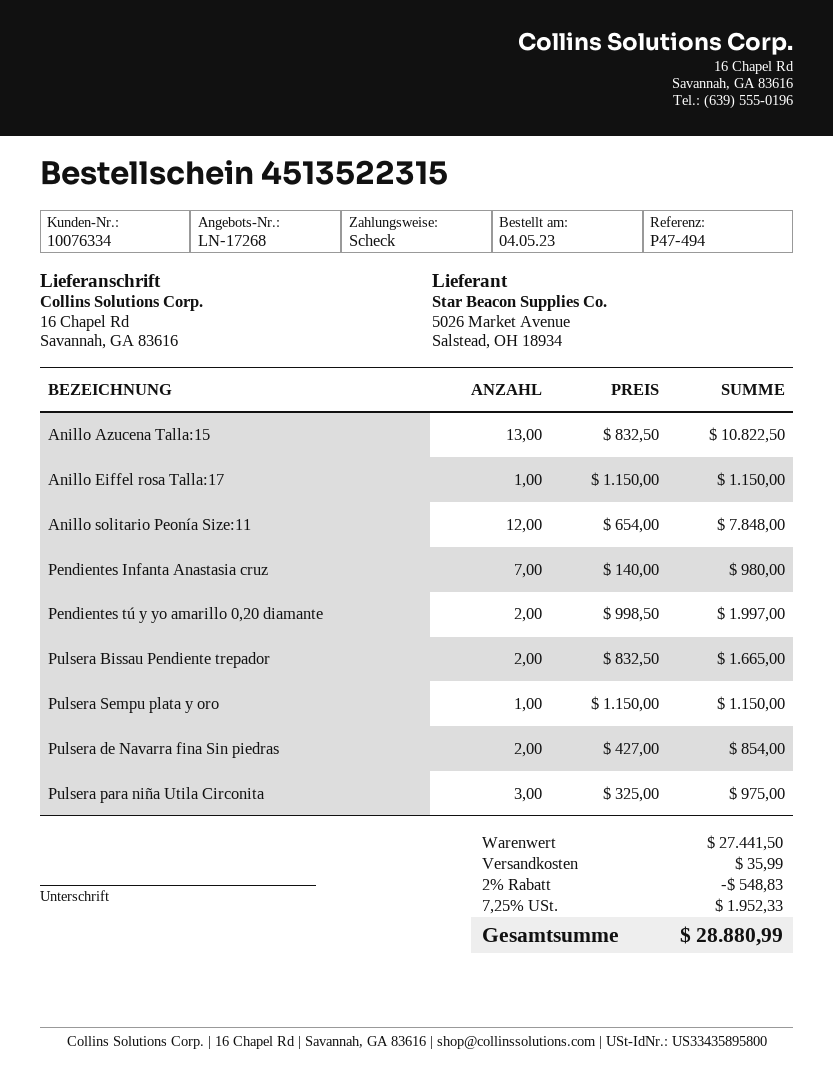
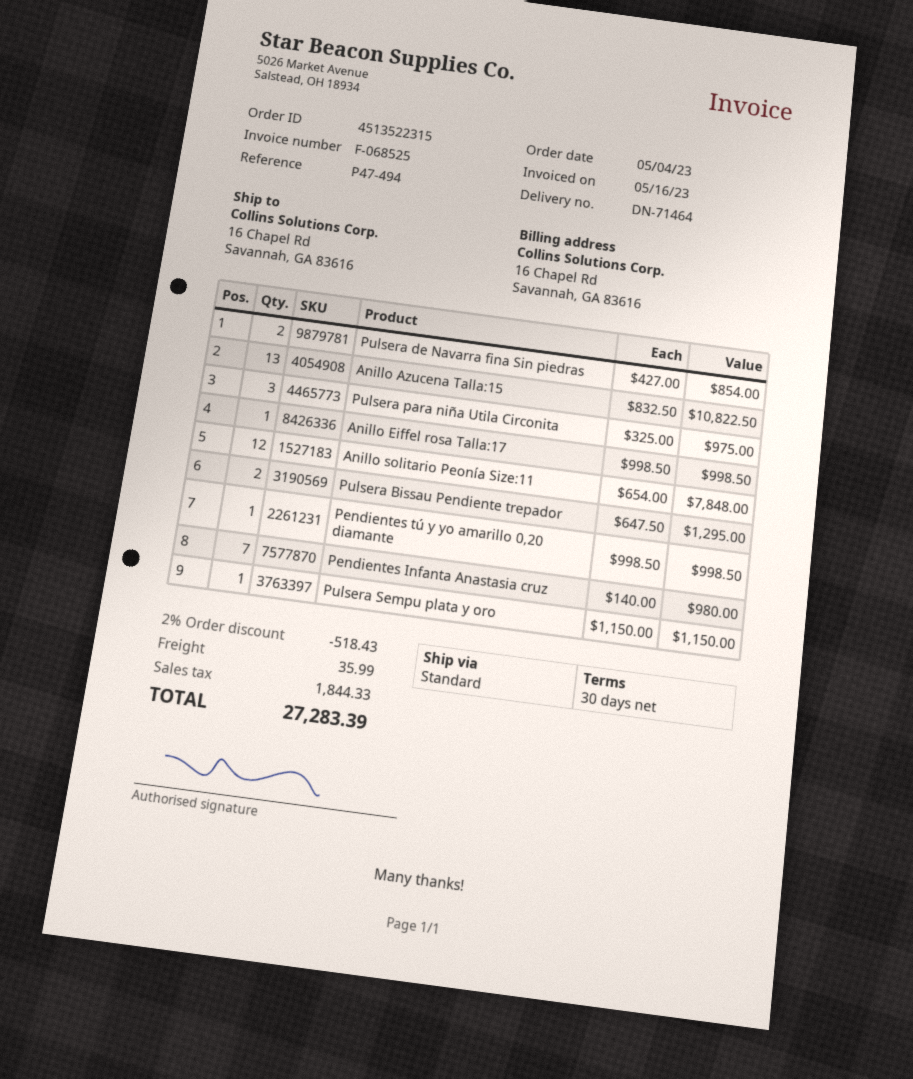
Anillo Eiffel rosa Talla:17: 1 x 1150.00 = 1150.00 -> 1 x 998.50 = 998.50
Pendientes tú y yo amarillo 0,20 diamante: 2 x 998.50 = 1997.00 -> 1 x 998.50 = 998.50
Pulsera Bissau Pendiente trepador: 2 x 832.50 = 1665.00 -> 2 x 647.50 = 1295.00
discount: 2% = 548.83 -> 2% = 518.43
tax: 1952.33 -> 1844.33
total: 28880.99 -> 27283.39

